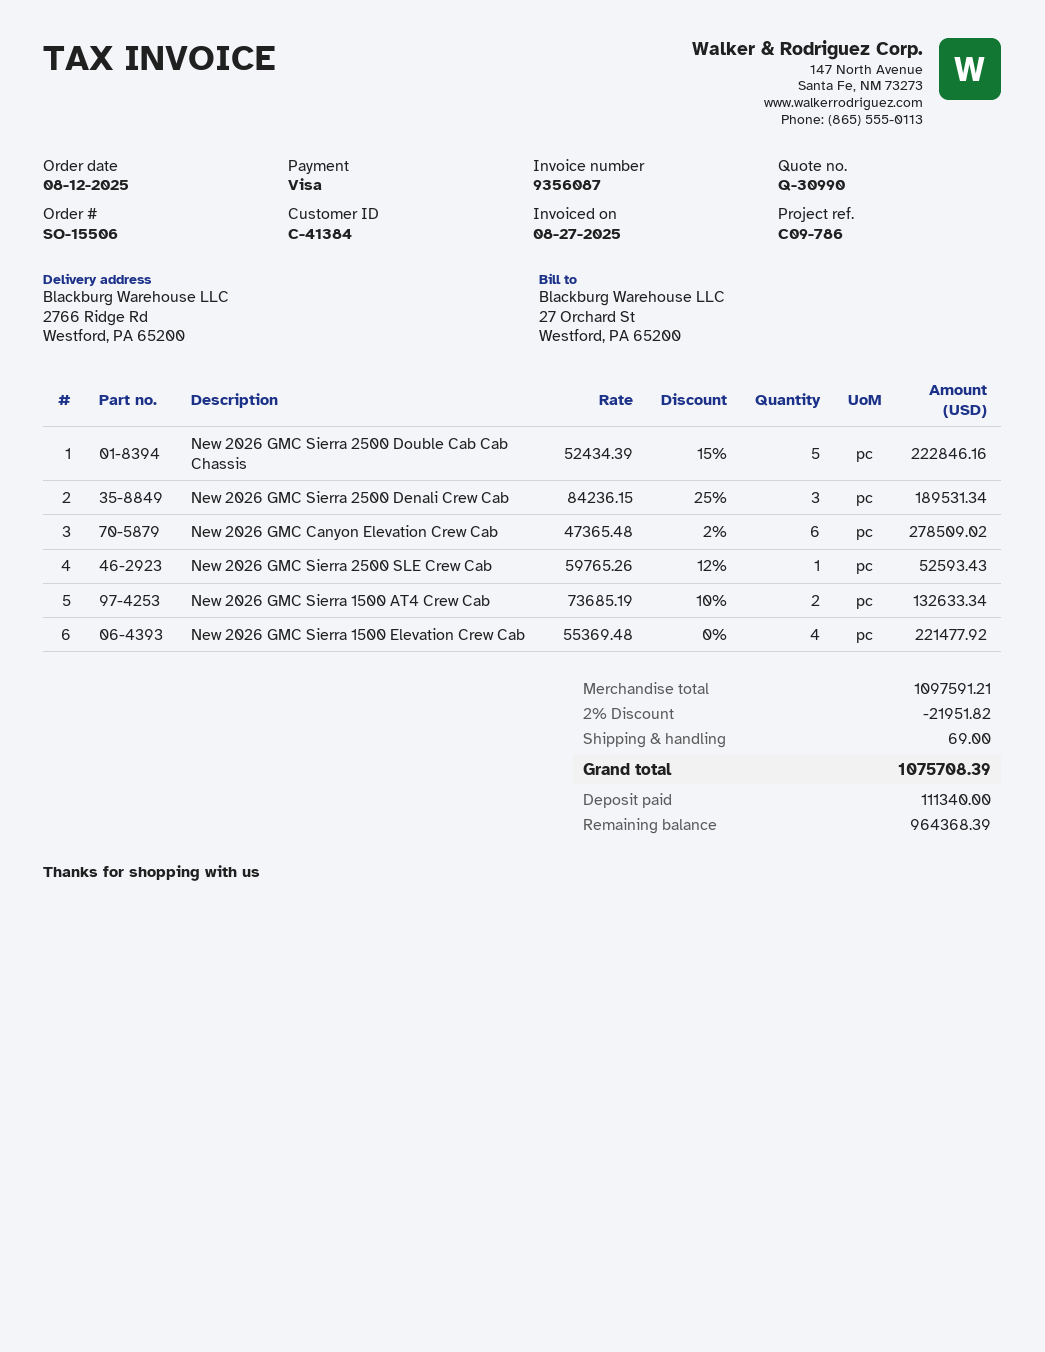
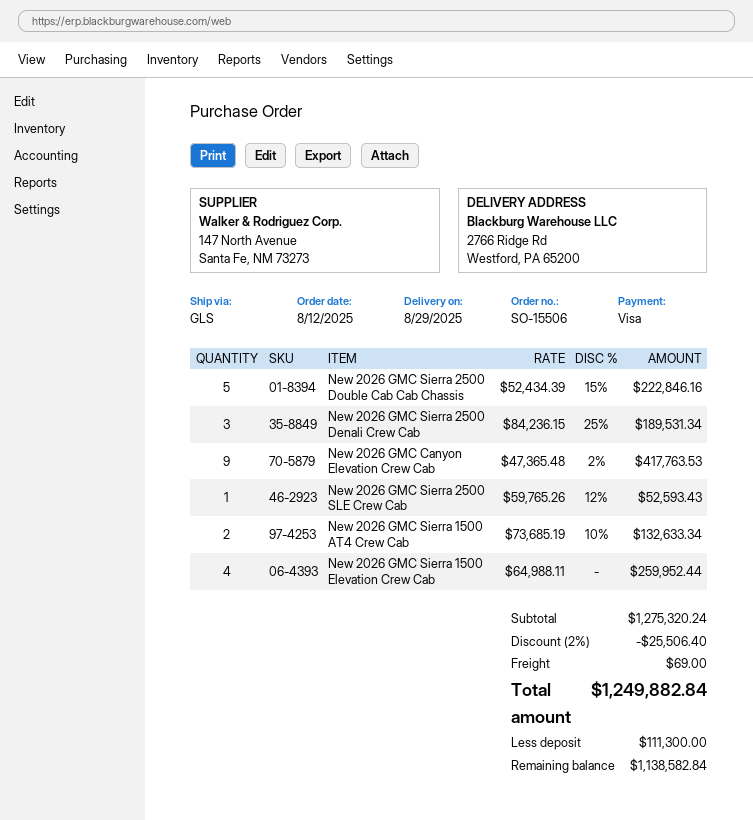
New 2026 GMC Canyon Elevation Crew Cab: 6 x 47365.48 - 2% = 278509.02 -> 9 x 47365.48 - 2% = 417763.53
New 2026 GMC Sierra 1500 Elevation Crew Cab: 4 x 55369.48 = 221477.92 -> 4 x 64988.11 = 259952.44
subtotal: 1097591.21 -> 1275320.24
discount: 2% = 21951.82 -> 2% = 25506.40
total: 1075708.39 -> 1249882.84
deposit: 111340.00 -> 111300.00
balance: 964368.39 -> 1138582.84

